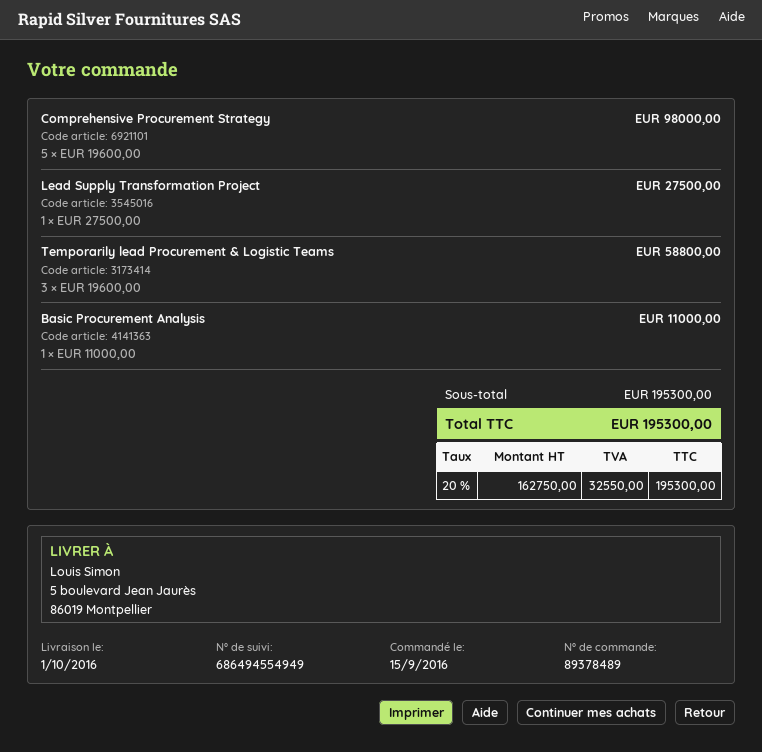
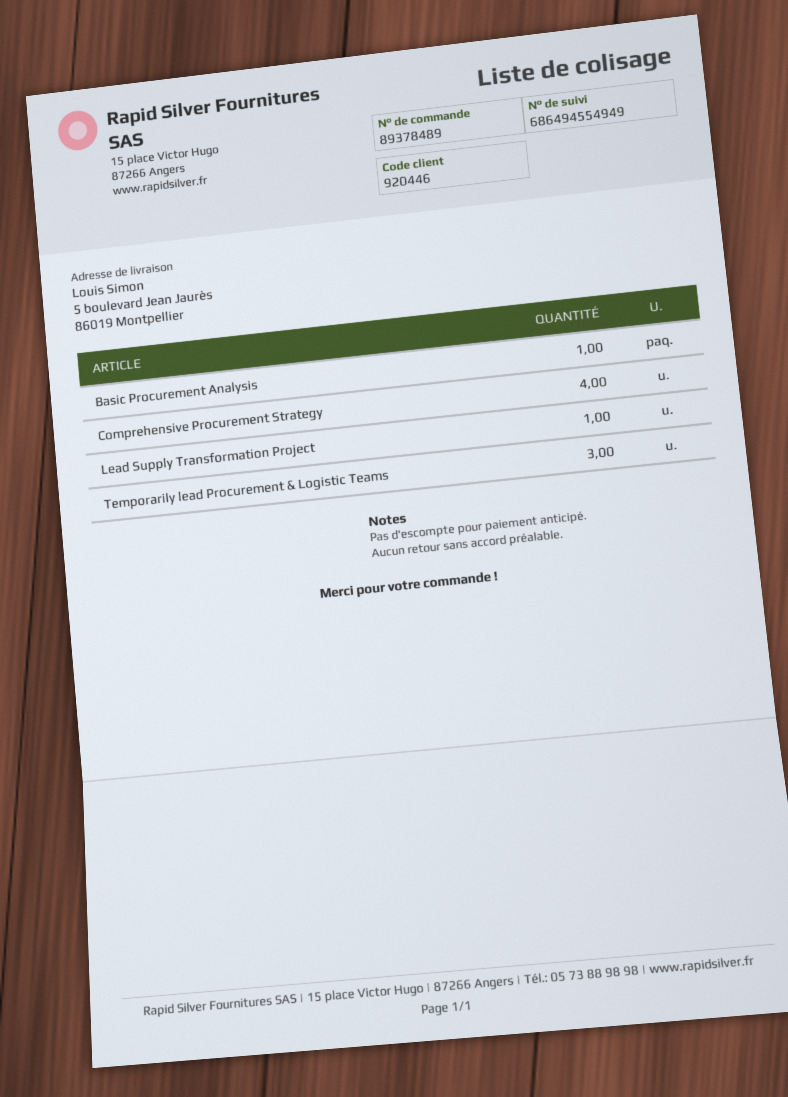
Comprehensive Procurement Strategy: 5 -> 4

